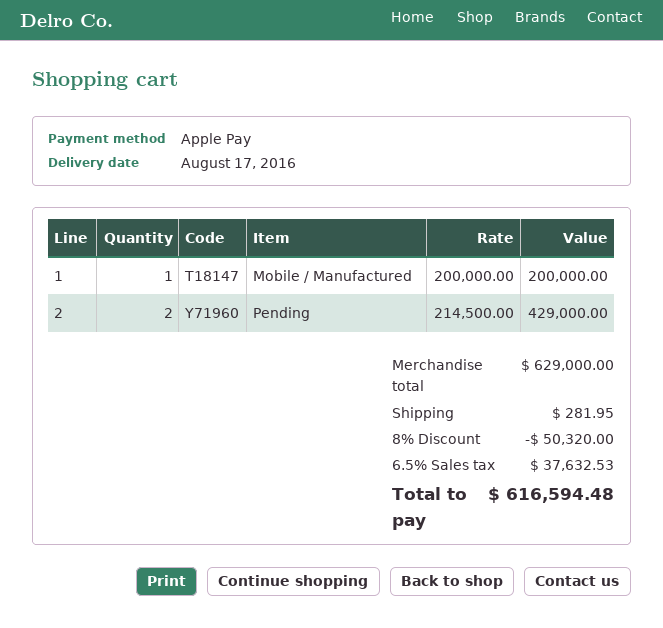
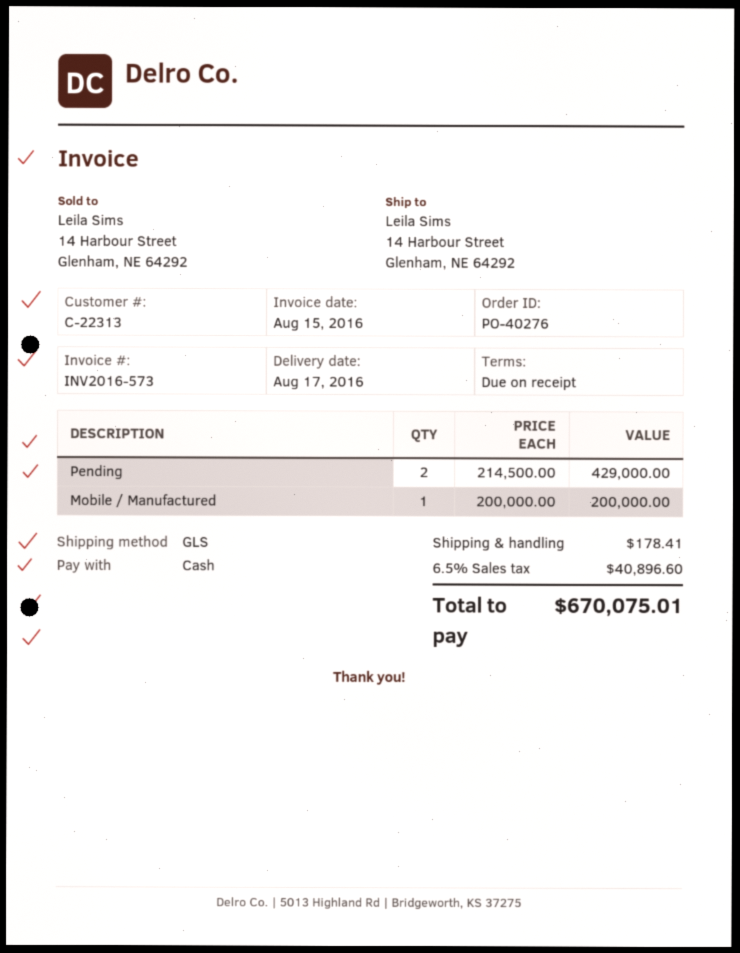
payment method: Apple Pay -> cash
discount: 8% = 50320.00 -> none
shipping: 281.95 -> 178.41
tax: 6.5% = 37632.53 -> 6.5% = 40896.60
total: 616594.48 -> 670075.01

